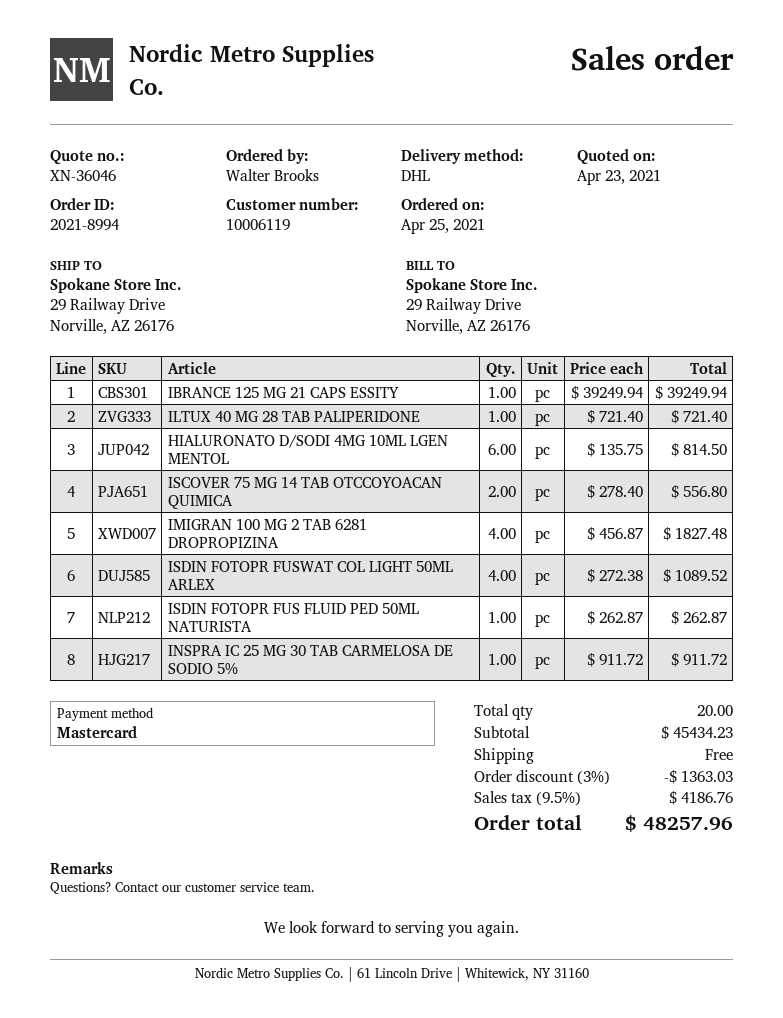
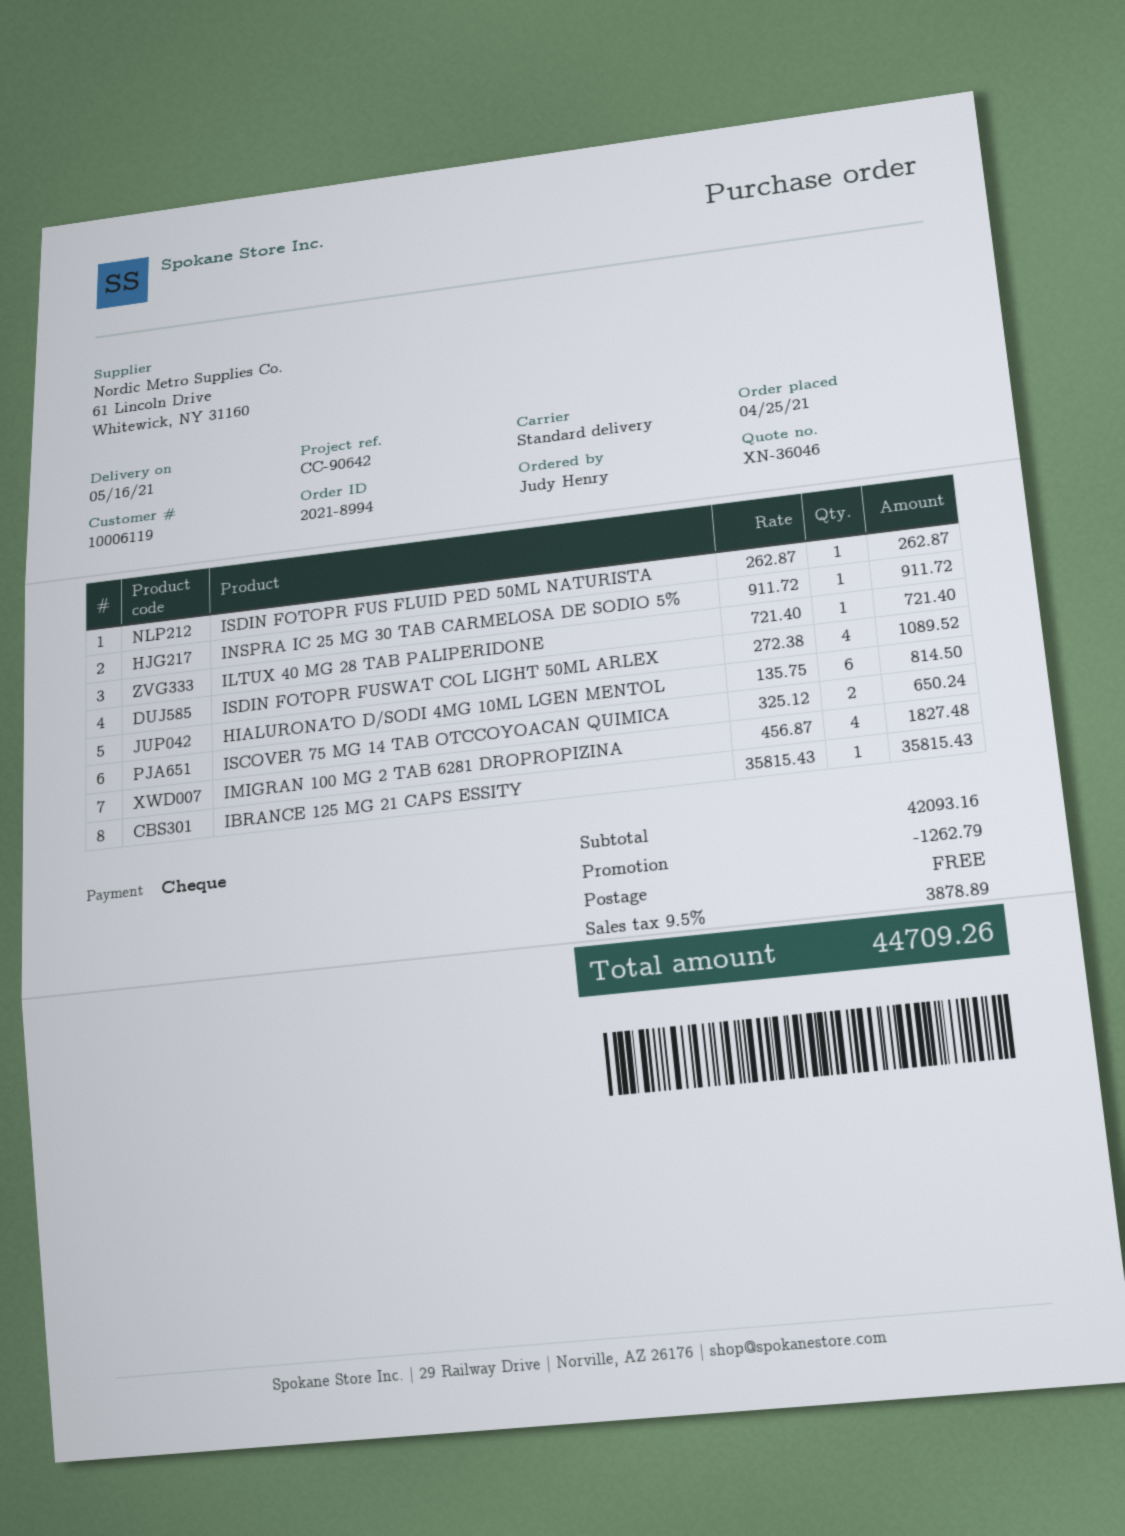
ordered by: Walter Brooks -> Judy Henry
payment method: Mastercard -> cheque
shipping method: DHL -> standard
IBRANCE 125 MG 21 CAPS ESSITY: 1 x 39249.94 = 39249.94 -> 1 x 35815.43 = 35815.43
ISCOVER 75 MG 14 TAB OTCCOYOACAN QUIMICA: 2 x 278.40 = 556.80 -> 2 x 325.12 = 650.24
subtotal: 45434.23 -> 42093.16
discount: 1363.03 -> 1262.79
tax: 9.5% = 4186.76 -> 9.5% = 3878.89
total: 48257.96 -> 44709.26

